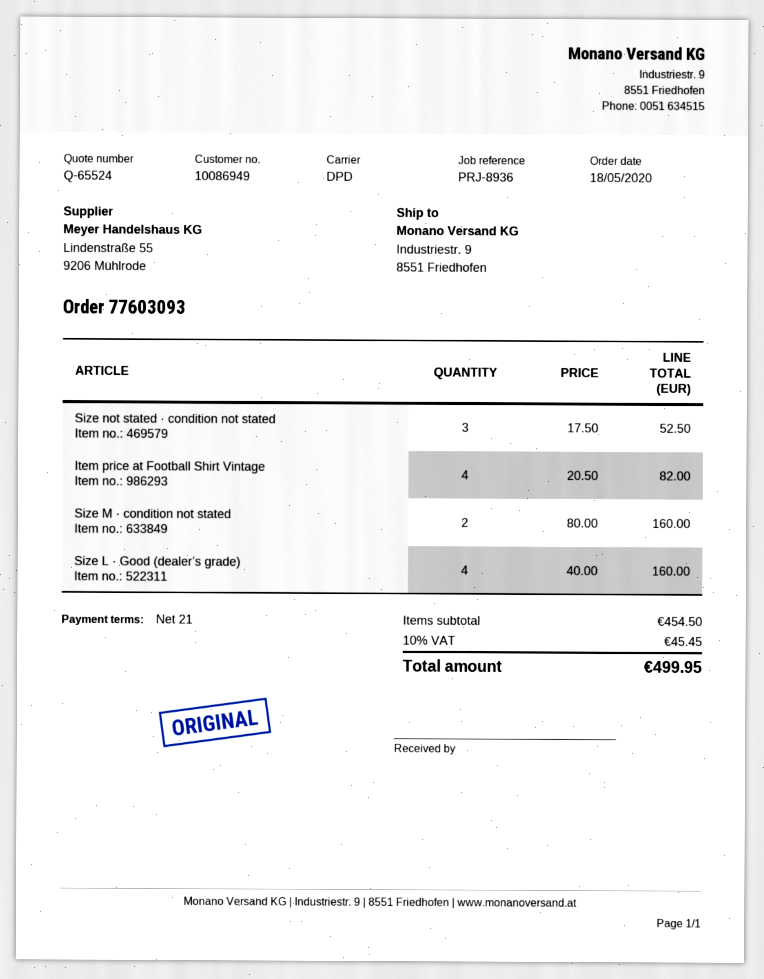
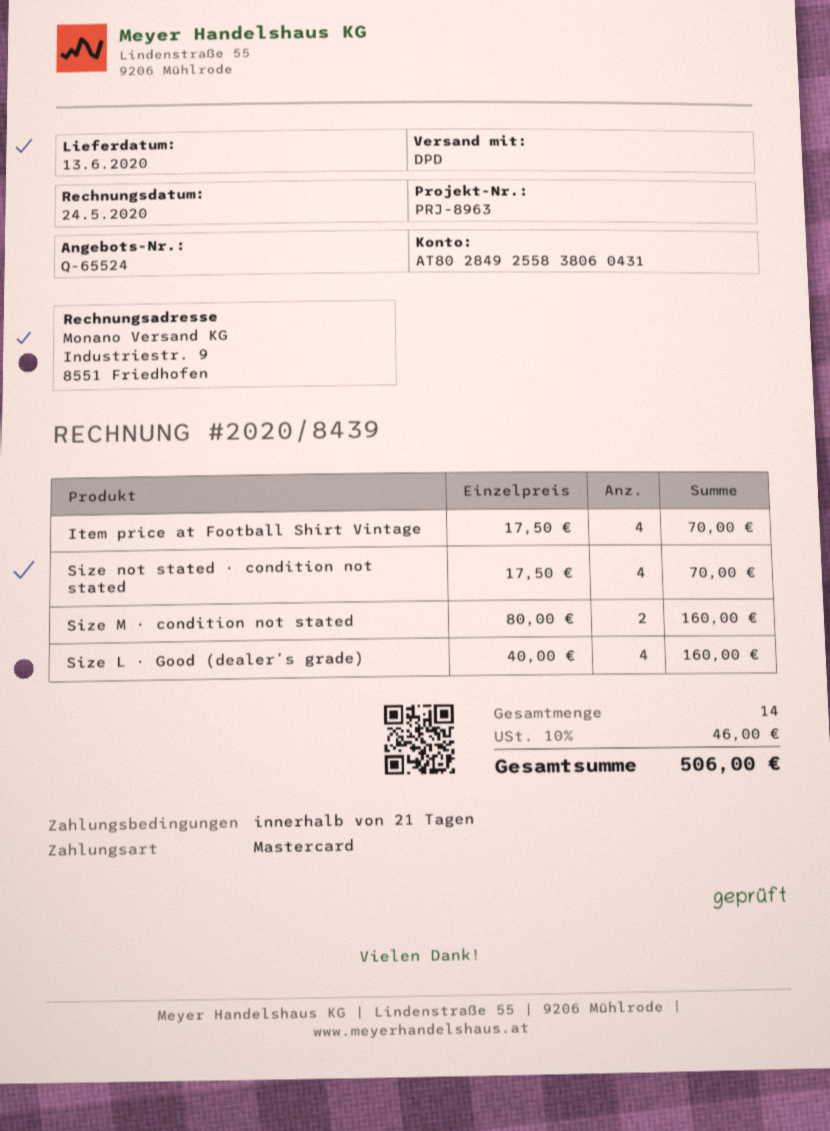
reference: PRJ-8936 -> PRJ-8963
Size not stated · condition not stated: 3 x 17.50 = 52.50 -> 4 x 17.50 = 70.00
Item price at Football Shirt Vintage: 4 x 20.50 = 82.00 -> 4 x 17.50 = 70.00
tax: 10% = 45.45 -> 10% = 46.00
total: 499.95 -> 506.00

